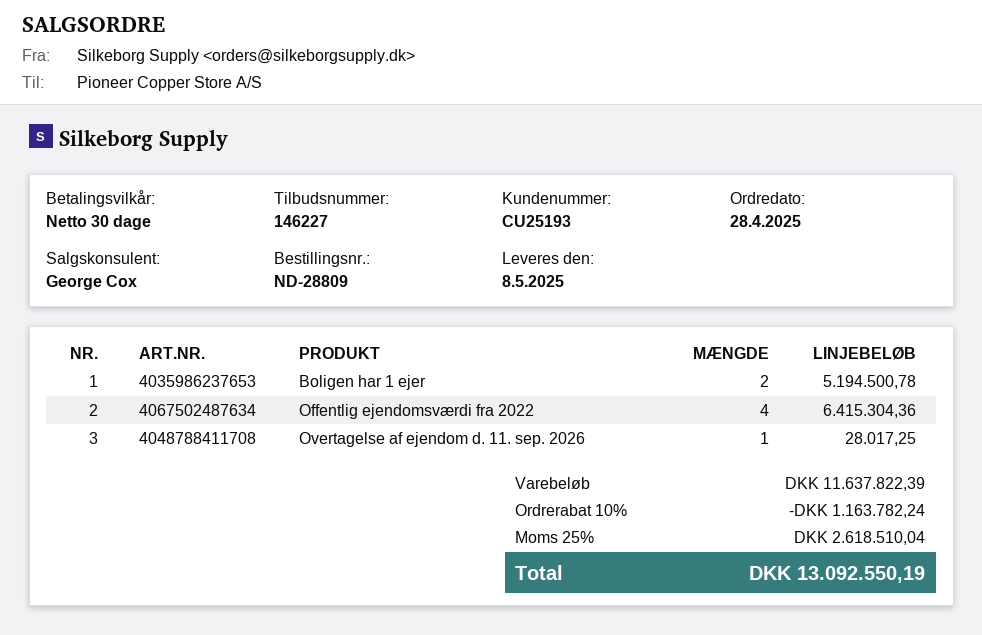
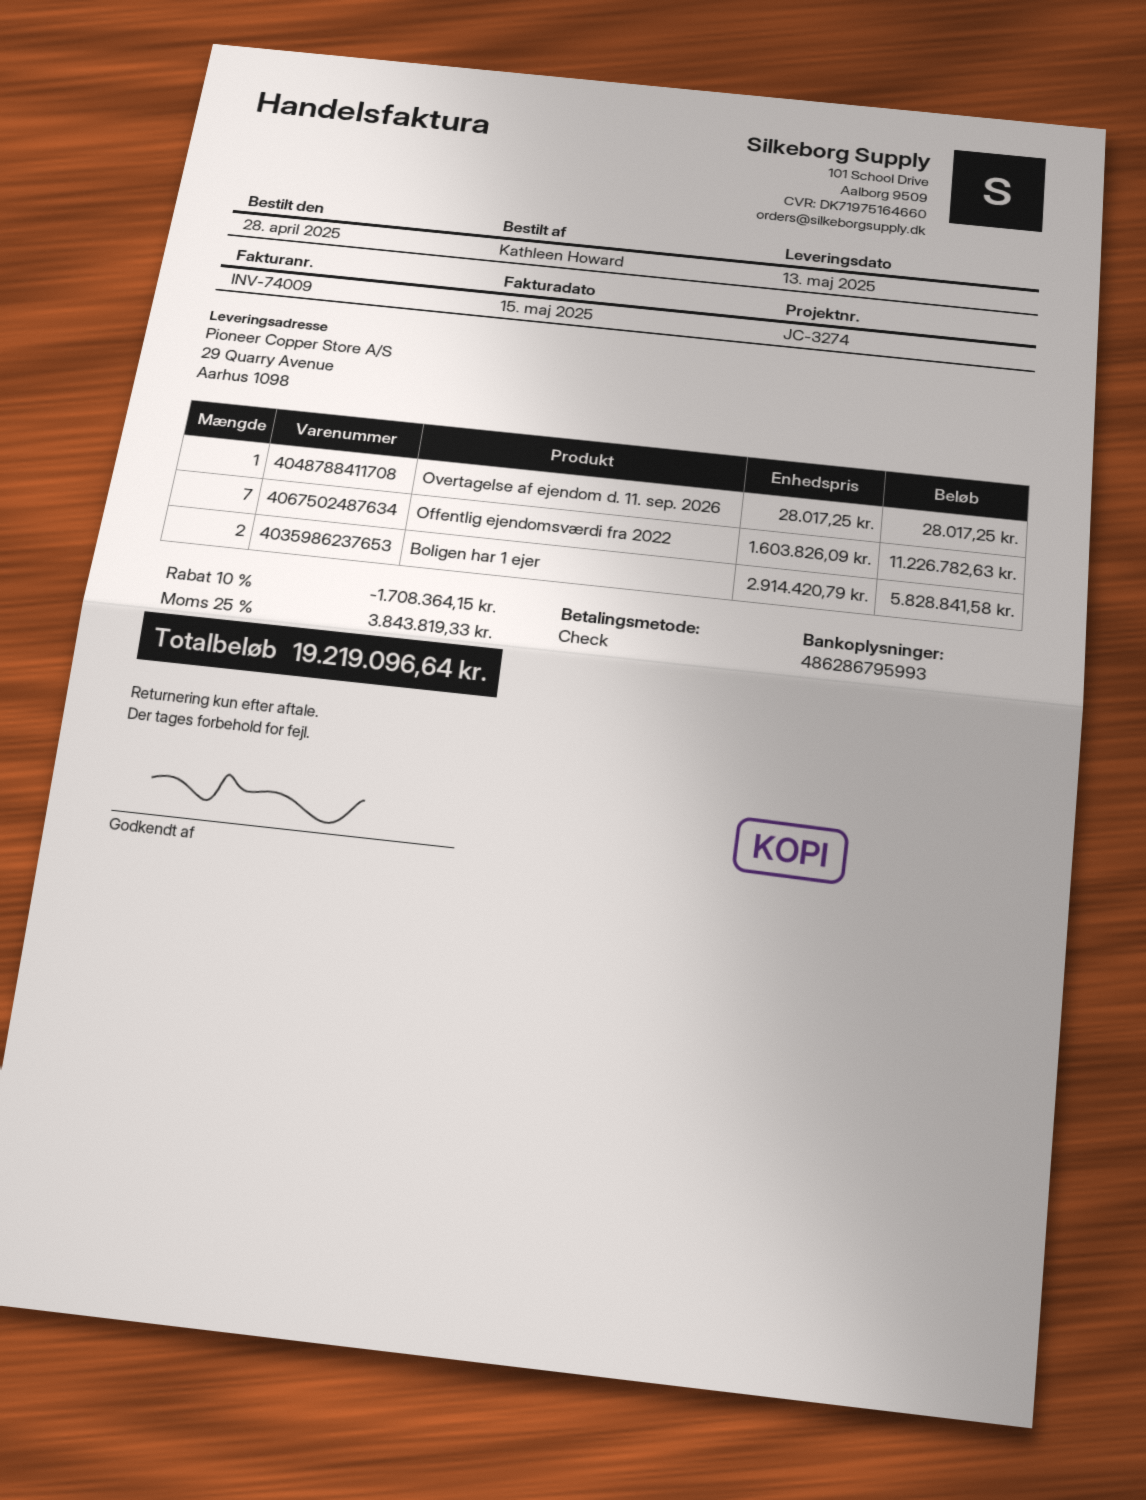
delivery date: 2025-05-08 -> 2025-05-13
Boligen har 1 ejer: 2 for 5194500.78 -> 2 for 5828841.58
Offentlig ejendomsværdi fra 2022: 4 for 6415304.36 -> 7 for 11226782.63
discount: 10% = 1163782.24 -> 10% = 1708364.15
tax: 25% = 2618510.04 -> 25% = 3843819.33
total: 13092550.19 -> 19219096.64

